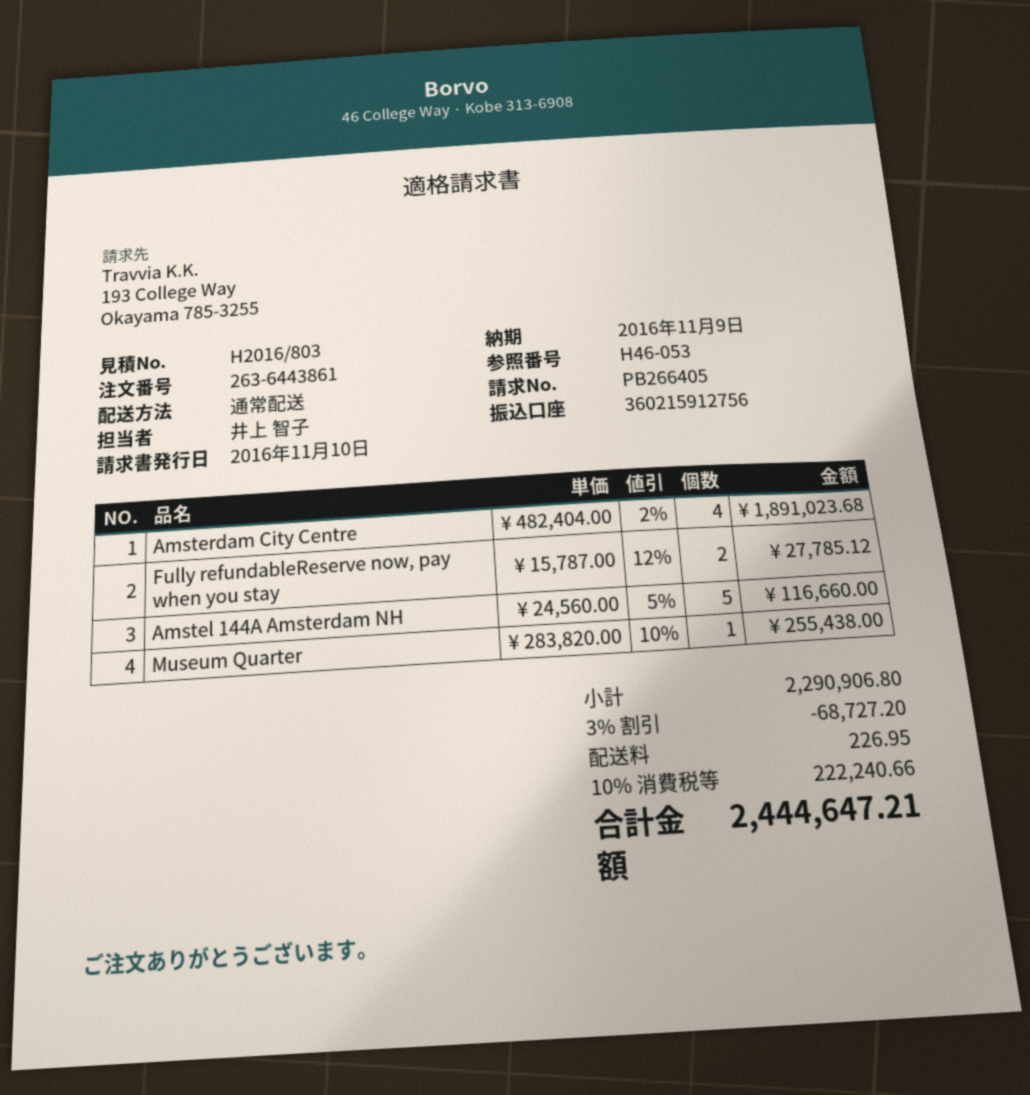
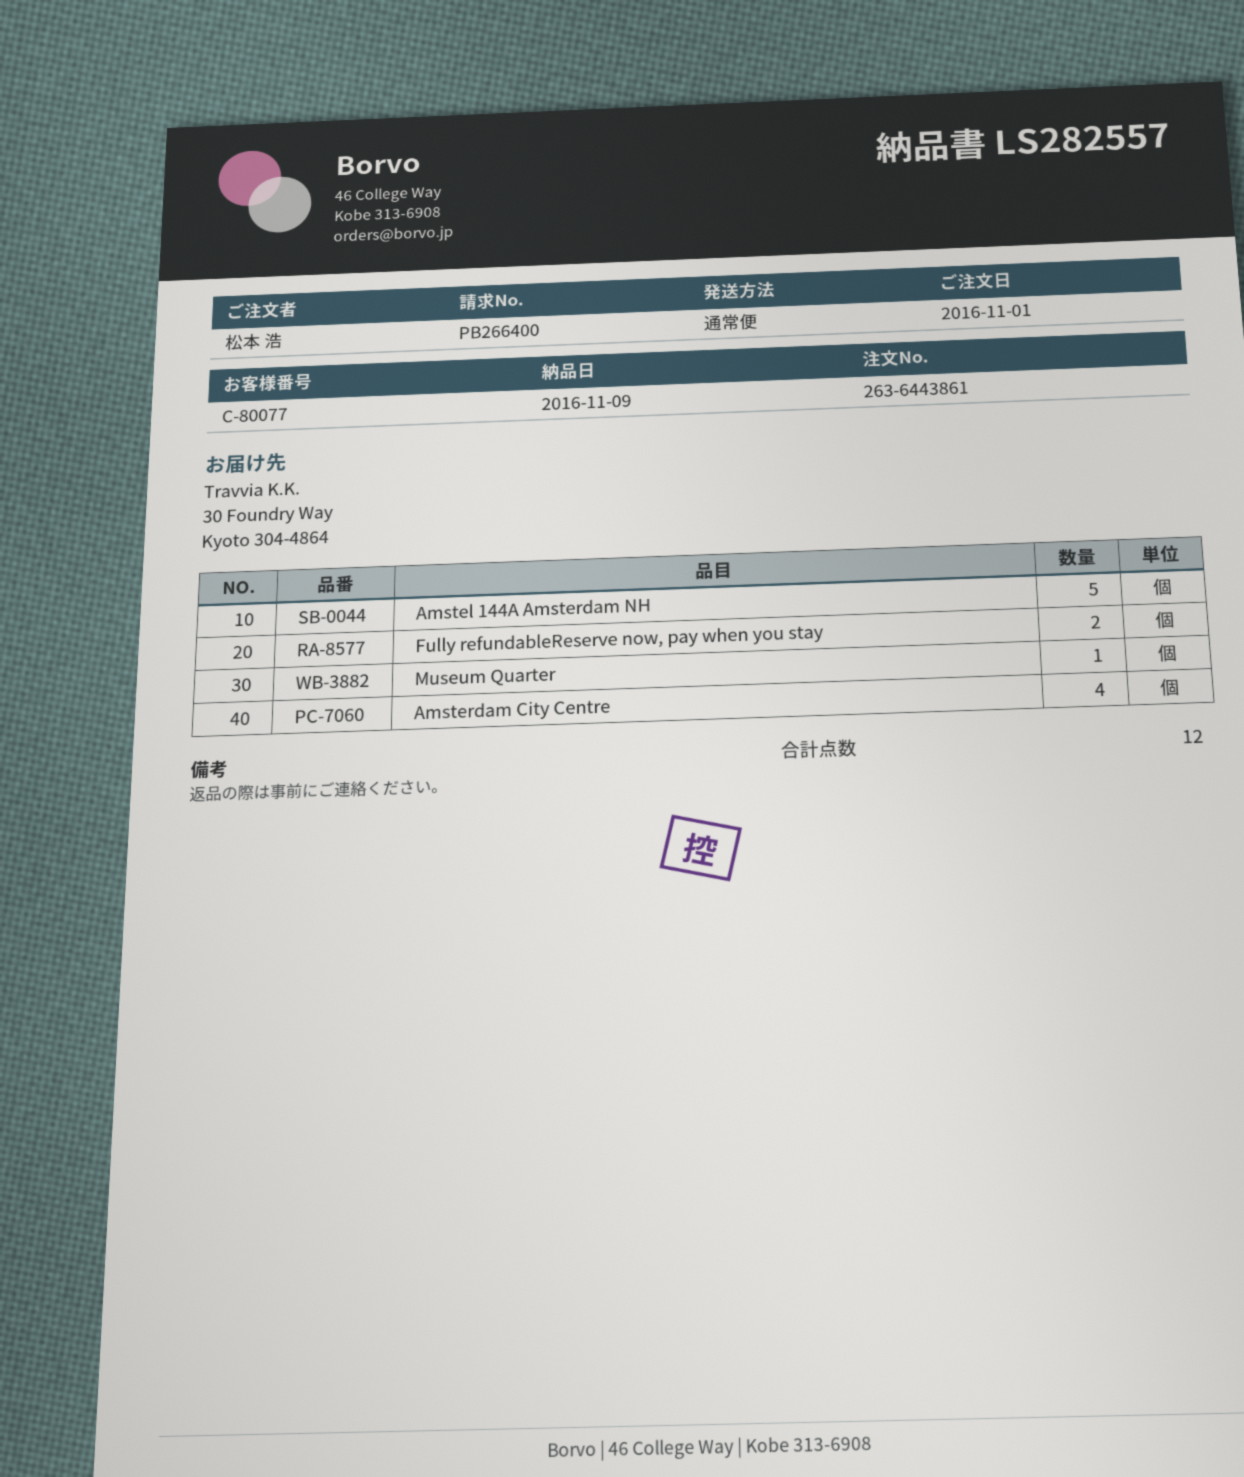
invoice number: PB266405 -> PB266400

